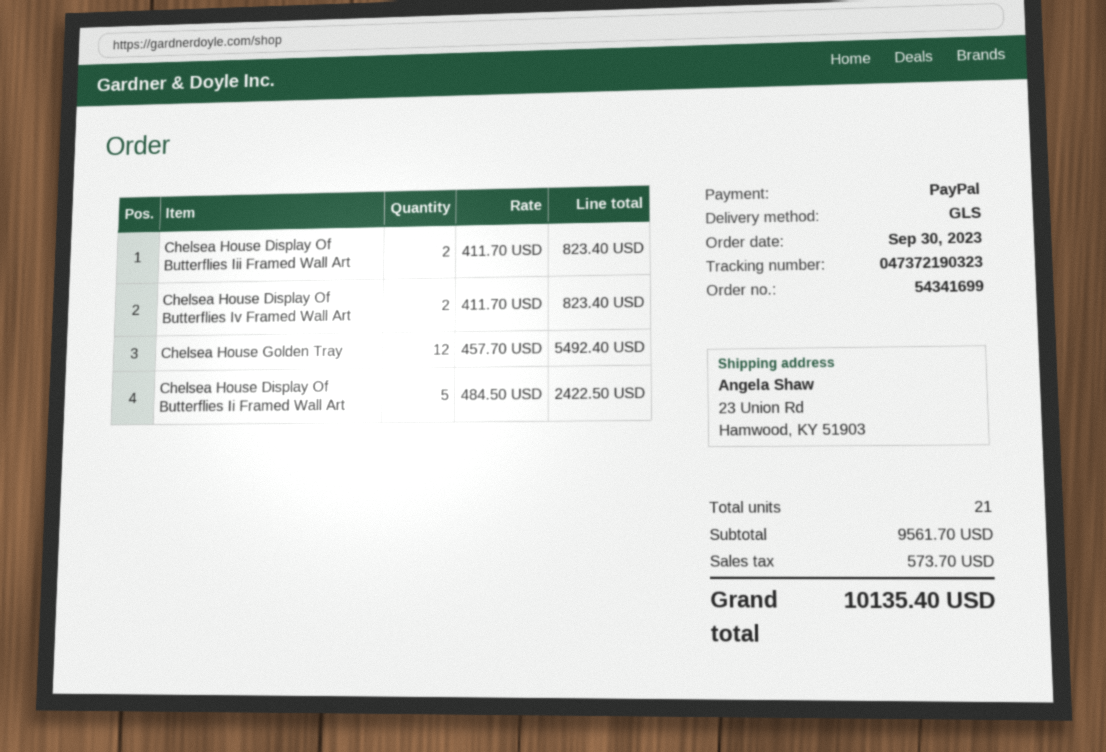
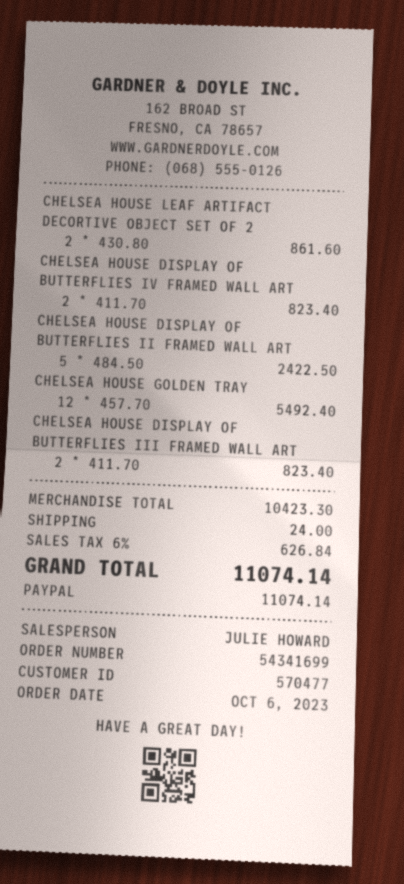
order date: 2023-09-30 -> 2023-10-06
CHELSEA HOUSE LEAF ARTIFACT DECORTIVE OBJECT SET OF 2: none -> 2 x 430.80 = 861.60
subtotal: 9561.70 -> 10423.30
shipping: none -> 24.00
tax: 573.70 -> 626.84
total: 10135.40 -> 11074.14

